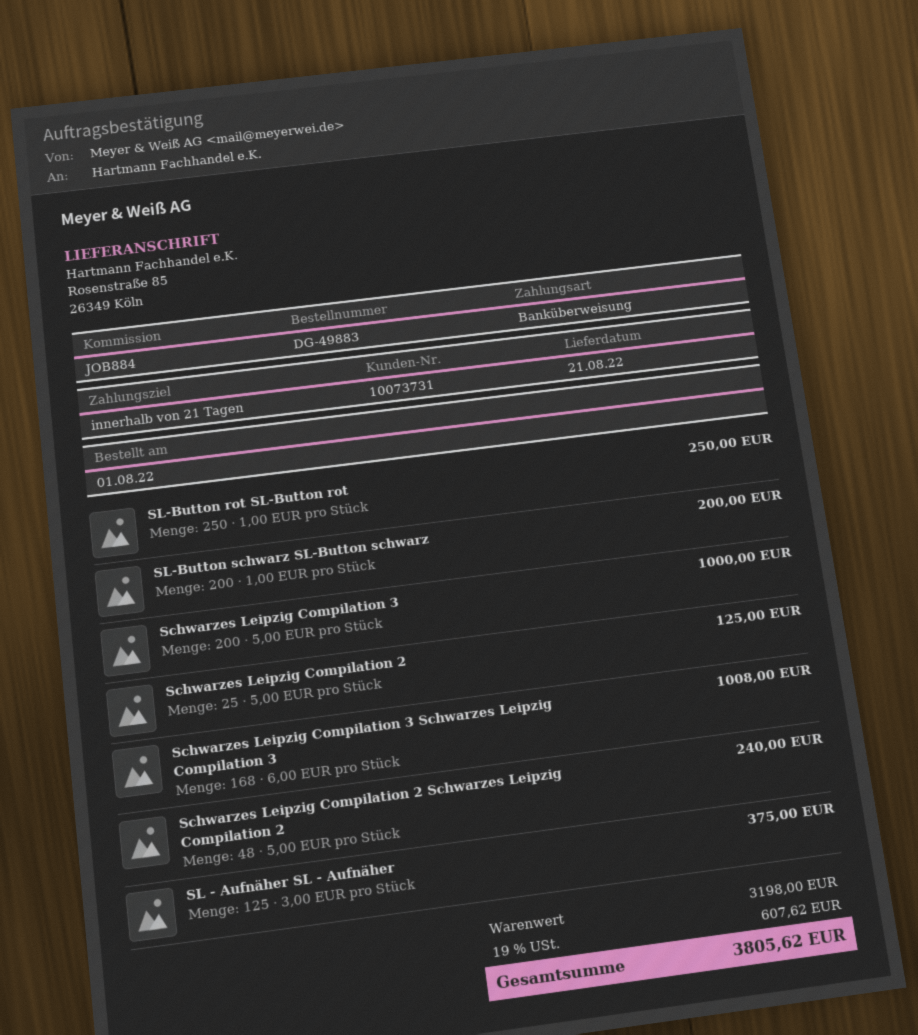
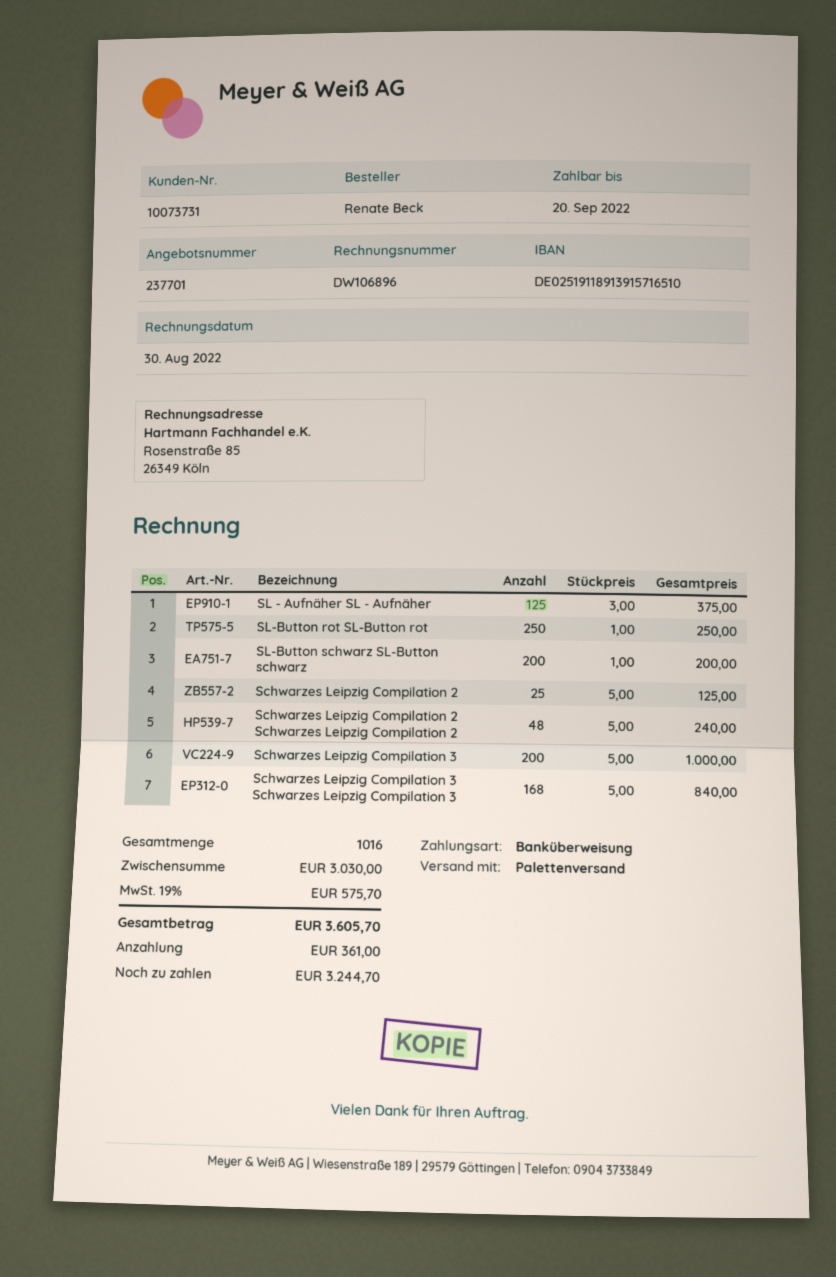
Schwarzes Leipzig Compilation 3 Schwarzes Leipzig Compilation 3: 168 x 6.00 = 1008.00 -> 168 x 5.00 = 840.00
subtotal: 3198.00 -> 3030.00
tax: 19% = 607.62 -> 19% = 575.70
total: 3805.62 -> 3605.70

